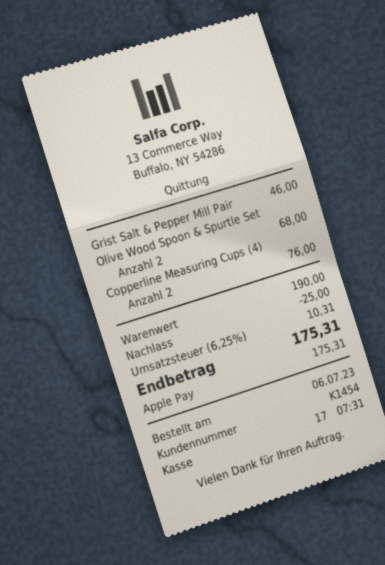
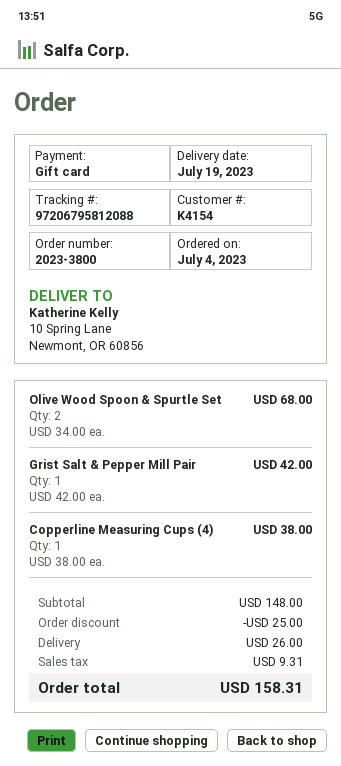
order date: 2023-07-06 -> 2023-07-04
customer number: K1454 -> K4154
payment method: Apple Pay -> gift card
Grist Salt & Pepper Mill Pair: 1 for 46.00 -> 1 for 42.00
Copperline Measuring Cups (4): 2 for 76.00 -> 1 for 38.00
subtotal: 190.00 -> 148.00
shipping: none -> 26.00
tax: 10.31 -> 9.31
total: 175.31 -> 158.31

